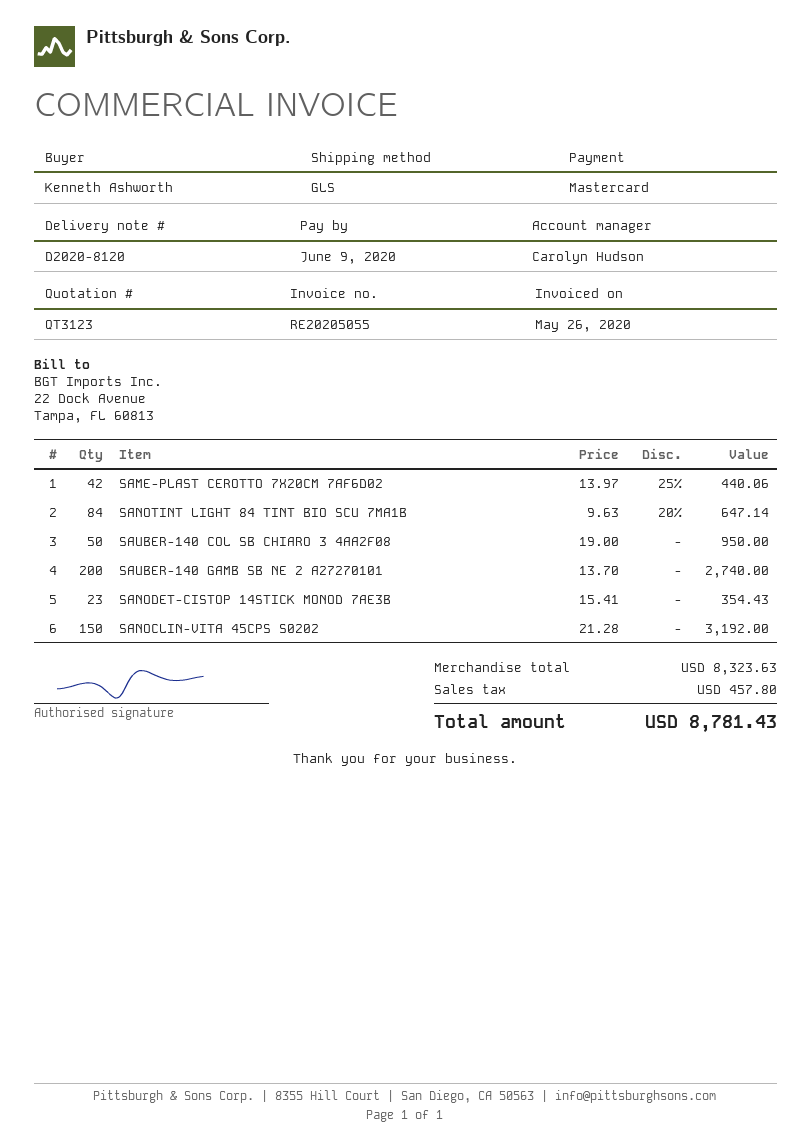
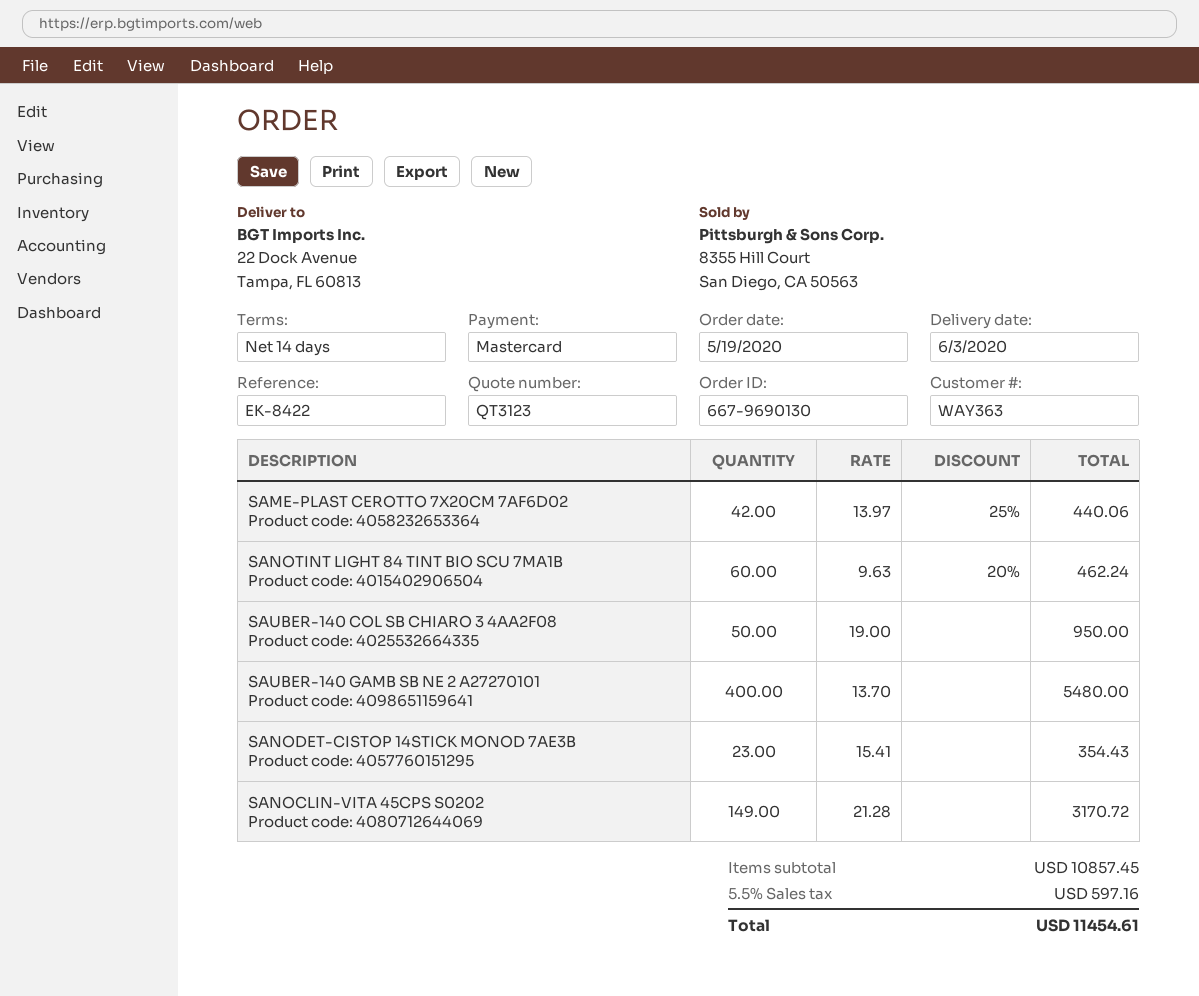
SANOTINT LIGHT 84 TINT BIO SCU 7MA1B: 84 x 9.63 - 20% = 647.14 -> 60 x 9.63 - 20% = 462.24
SAUBER-140 GAMB SB NE 2 A27270101: 200 x 13.70 = 2740.00 -> 400 x 13.70 = 5480.00
SANOCLIN-VITA 45CPS S0202: 150 x 21.28 = 3192.00 -> 149 x 21.28 = 3170.72
subtotal: 8323.63 -> 10857.45
tax: 457.80 -> 597.16
total: 8781.43 -> 11454.61

